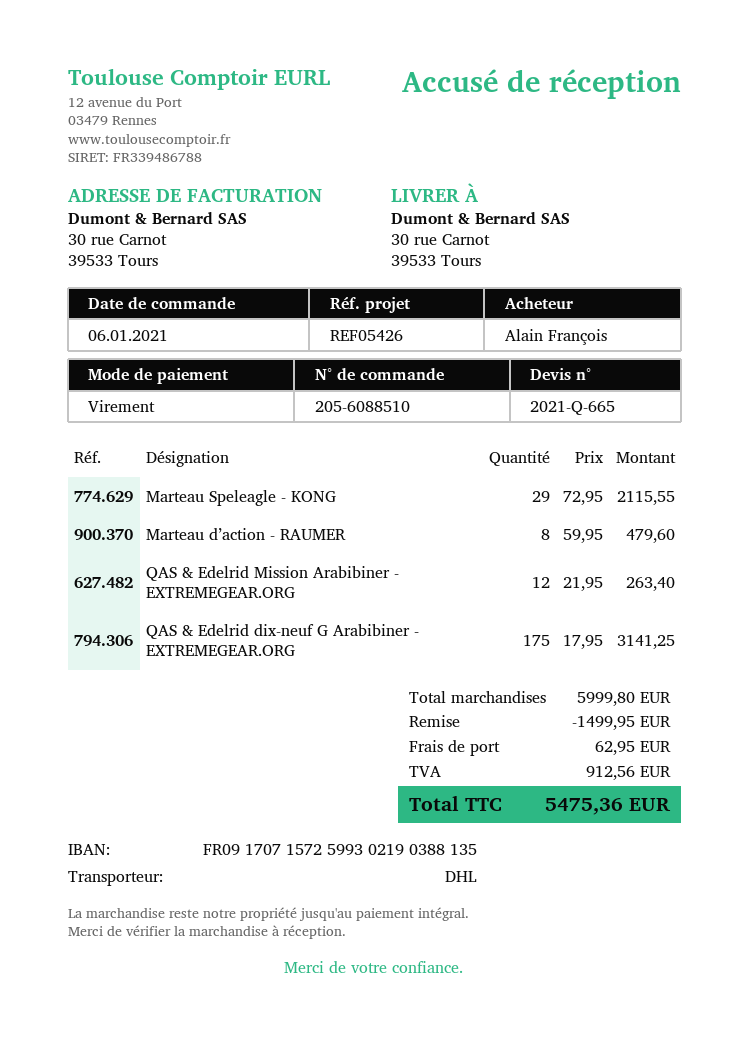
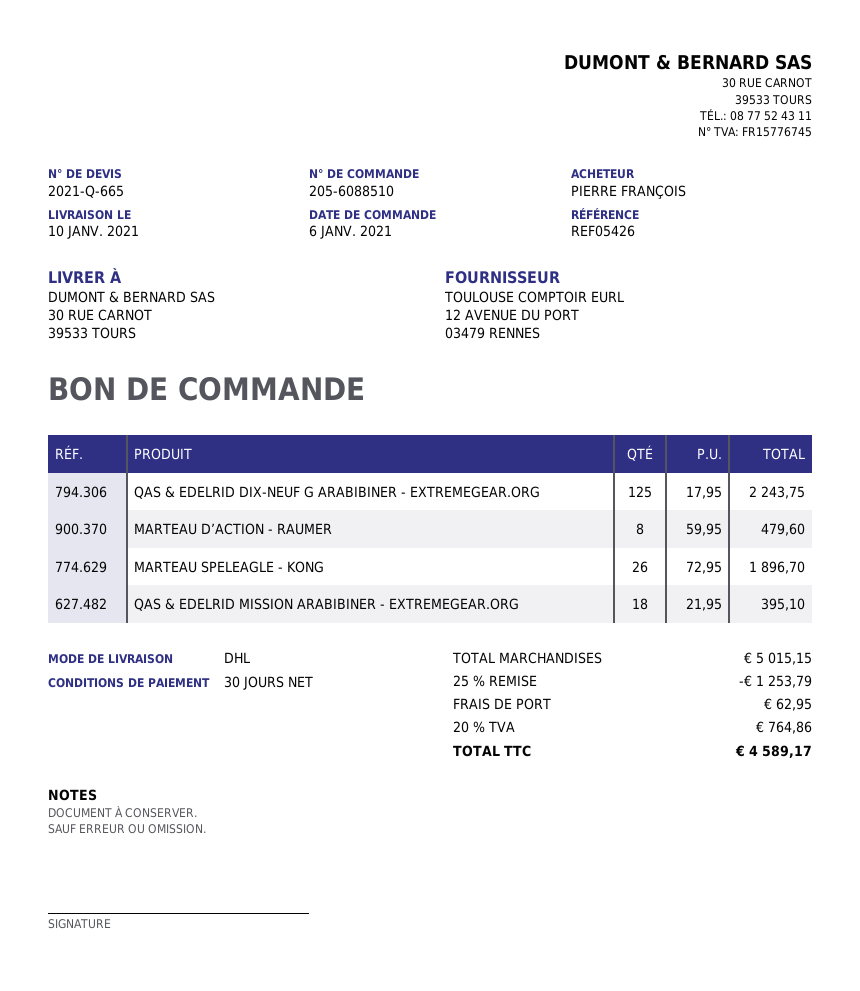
ordered by: Alain François -> PIERRE FRANÇOIS
Marteau Speleagle - KONG: 29 x 72.95 = 2115.55 -> 26 x 72.95 = 1896.70
QAS & Edelrid Mission Arabibiner - EXTREMEGEAR.ORG: 12 x 21.95 = 263.40 -> 18 x 21.95 = 395.10
QAS & Edelrid dix-neuf G Arabibiner - EXTREMEGEAR.ORG: 175 x 17.95 = 3141.25 -> 125 x 17.95 = 2243.75
subtotal: 5999.80 -> 5015.15
discount: 1499.95 -> 1253.79
tax: 912.56 -> 764.86
total: 5475.36 -> 4589.17

